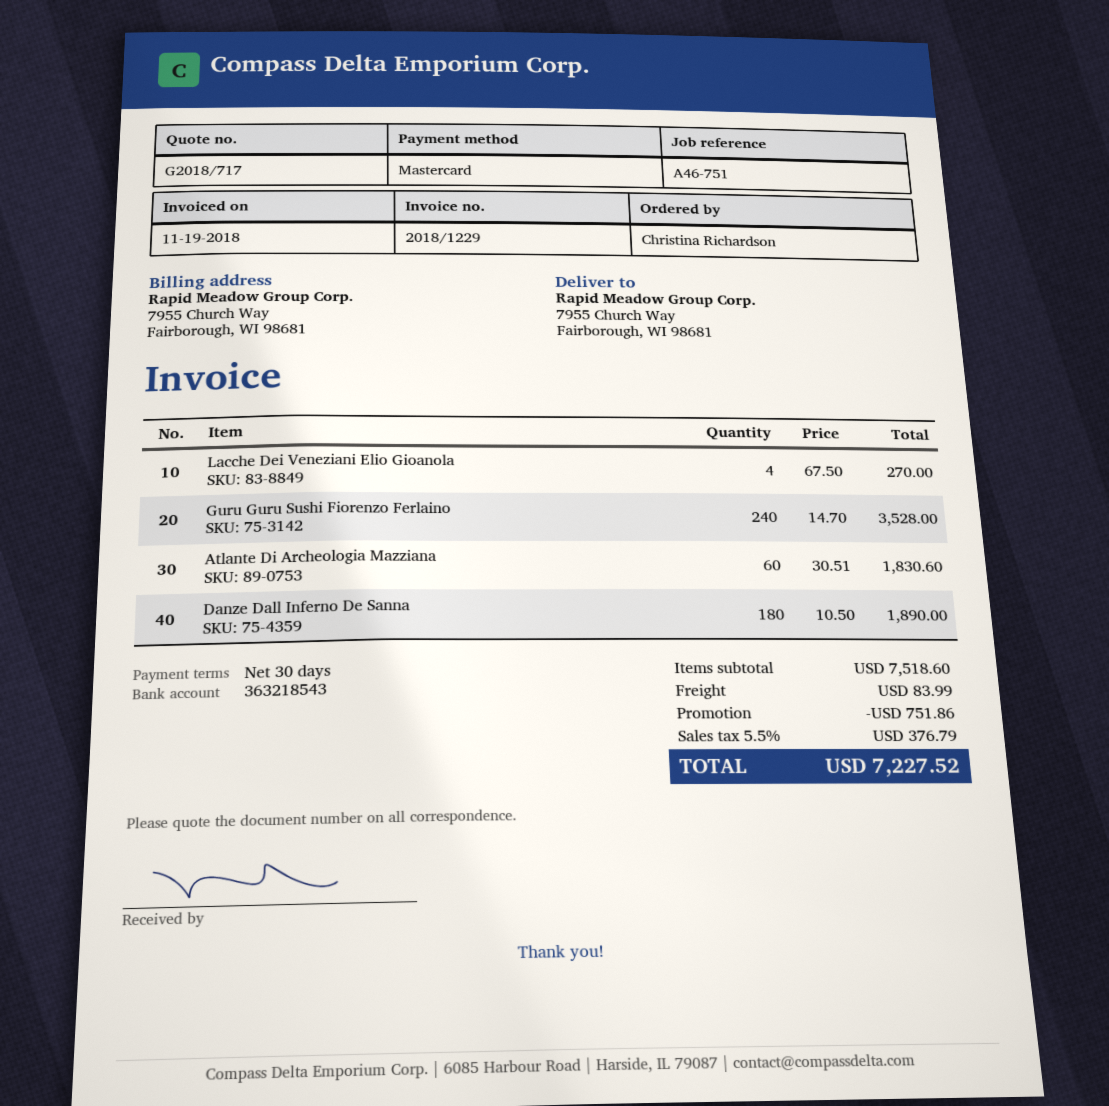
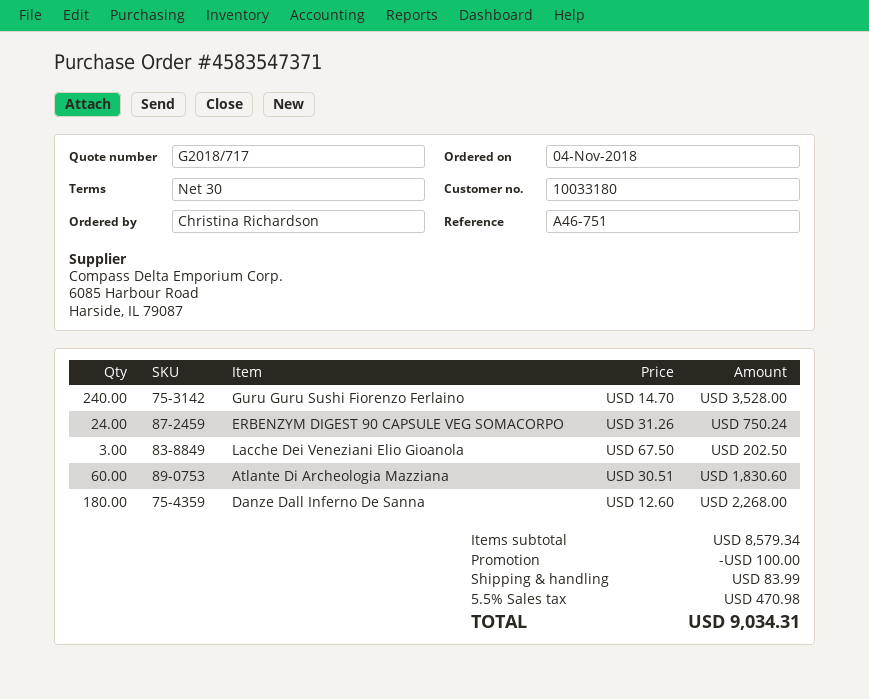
Lacche Dei Veneziani Elio Gioanola: 4 x 67.50 = 270.00 -> 3 x 67.50 = 202.50
Danze Dall Inferno De Sanna: 180 x 10.50 = 1890.00 -> 180 x 12.60 = 2268.00
ERBENZYM DIGEST 90 CAPSULE VEG SOMACORPO: none -> 24 x 31.26 = 750.24
subtotal: 7518.60 -> 8579.34
discount: 751.86 -> 100.00
tax: 5.5% = 376.79 -> 5.5% = 470.98
total: 7227.52 -> 9034.31

